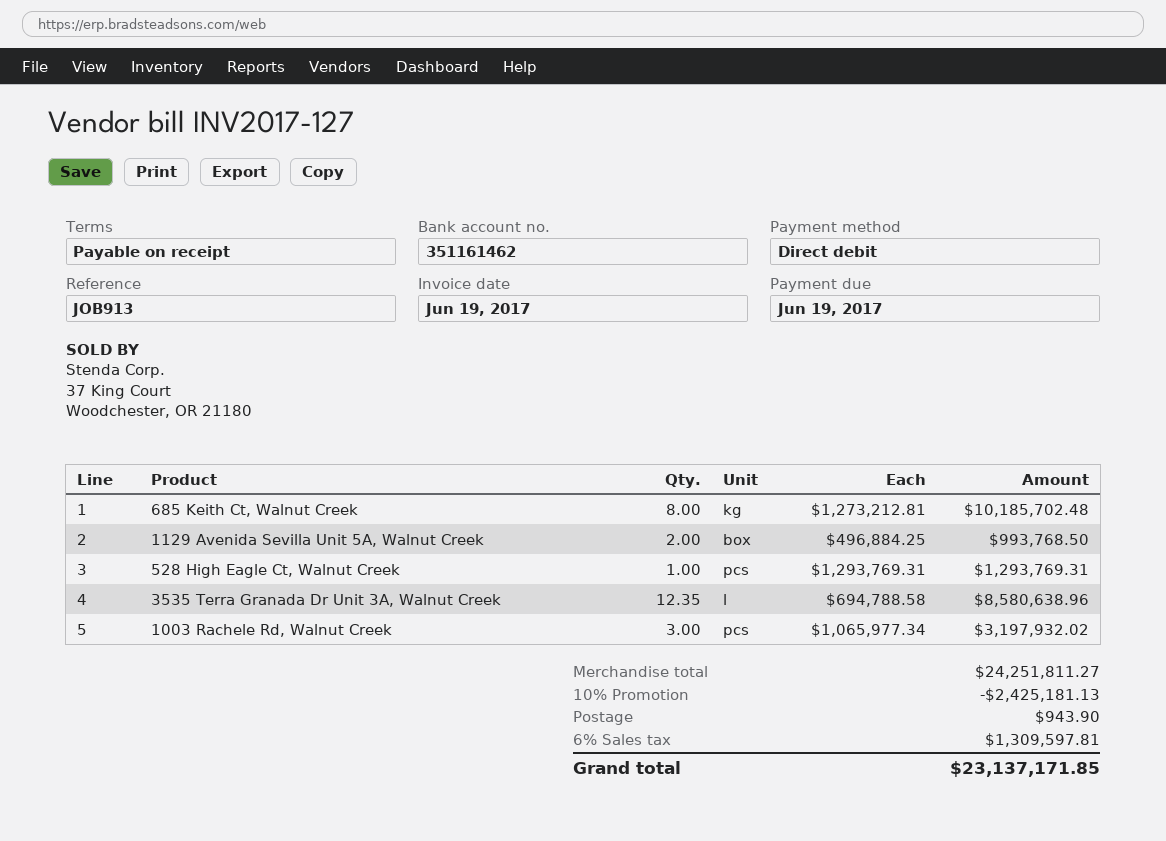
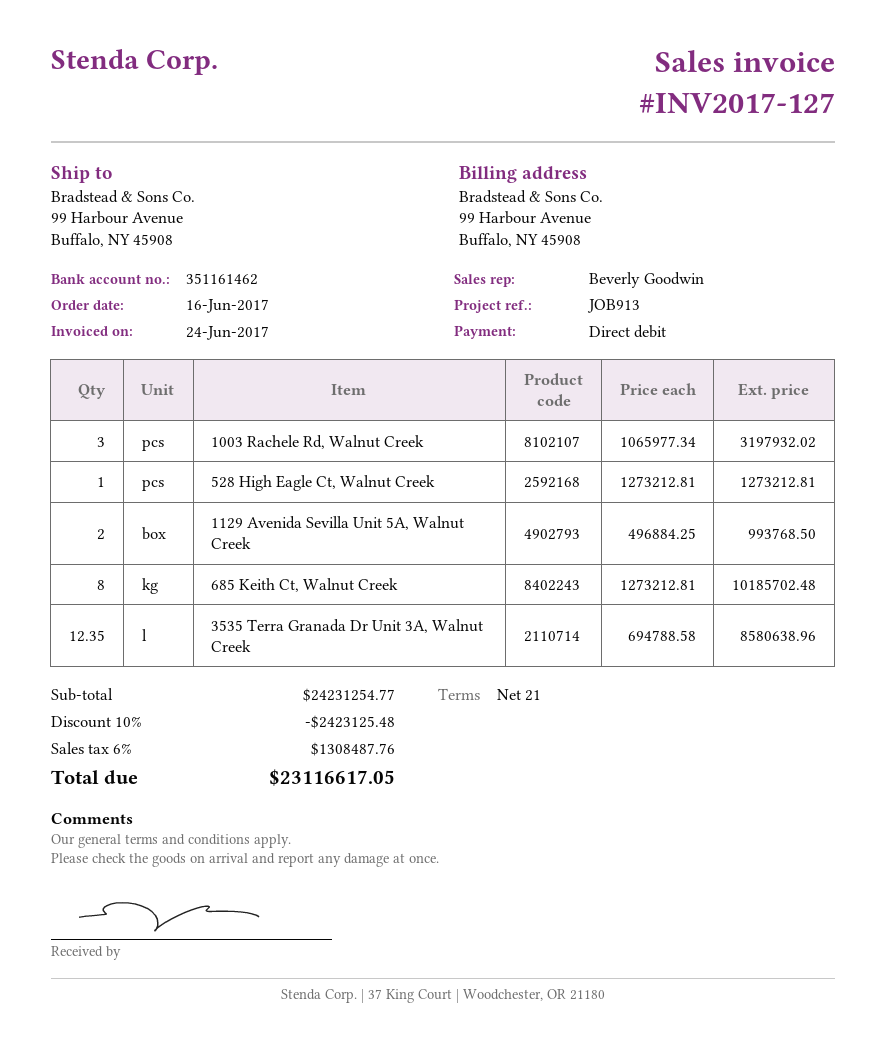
invoice date: 2017-06-19 -> 2017-06-24
payment terms: on receipt -> 21 days
528 High Eagle Ct, Walnut Creek: 1 x 1293769.31 = 1293769.31 -> 1 x 1273212.81 = 1273212.81
subtotal: 24251811.27 -> 24231254.77
discount: 10% = 2425181.13 -> 10% = 2423125.48
shipping: 943.90 -> none
tax: 6% = 1309597.81 -> 6% = 1308487.76
total: 23137171.85 -> 23116617.05

